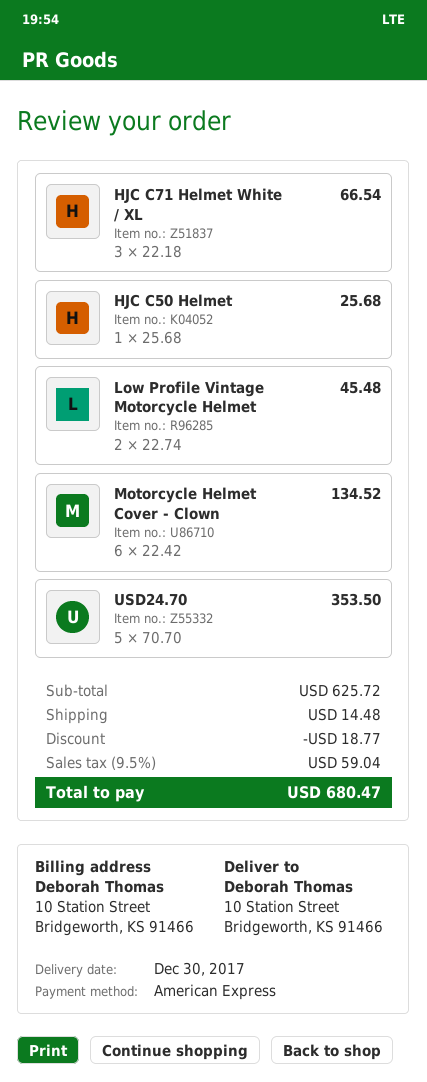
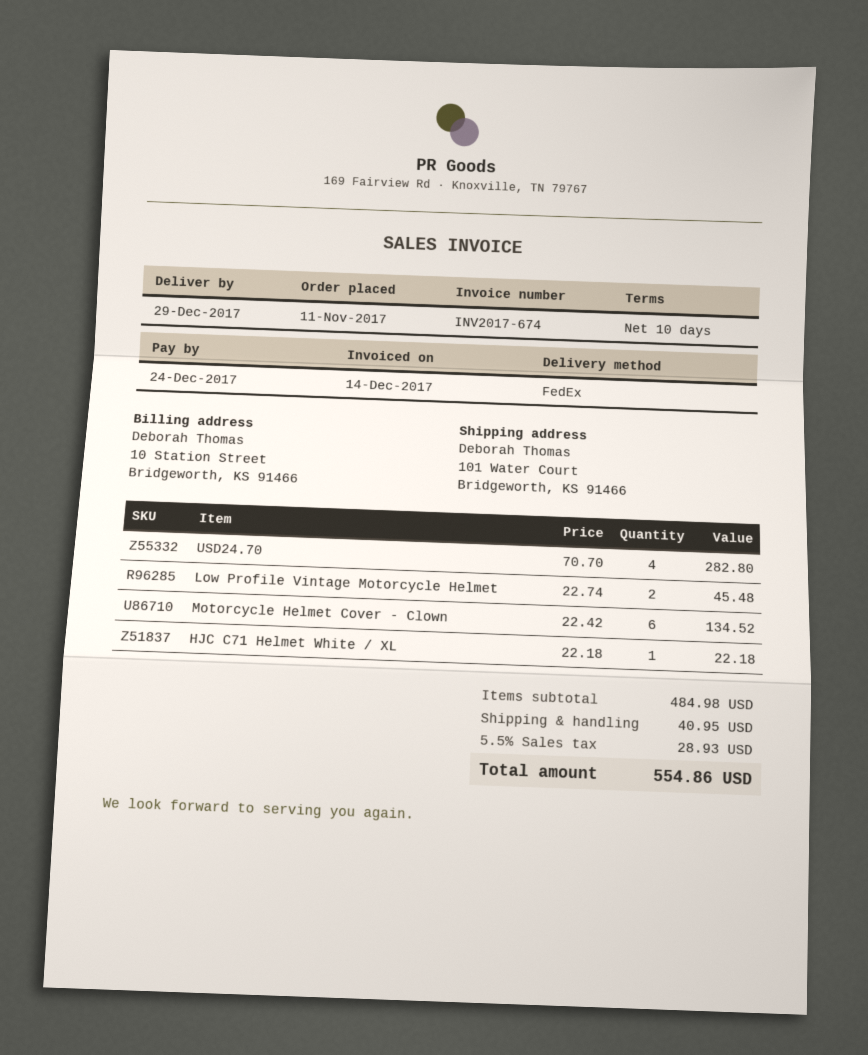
delivery date: 2017-12-30 -> 2017-12-29
ship to: 10 Station Street, Bridgeworth, KS 91466 -> 101 Water Court, Bridgeworth, KS 91466
HJC C71 Helmet White / XL: 3 x 22.18 = 66.54 -> 1 x 22.18 = 22.18
HJC C50 Helmet: 1 x 25.68 = 25.68 -> none
USD24.70: 5 x 70.70 = 353.50 -> 4 x 70.70 = 282.80
subtotal: 625.72 -> 484.98
discount: 18.77 -> none
shipping: 14.48 -> 40.95
tax: 9.5% = 59.04 -> 5.5% = 28.93
total: 680.47 -> 554.86

